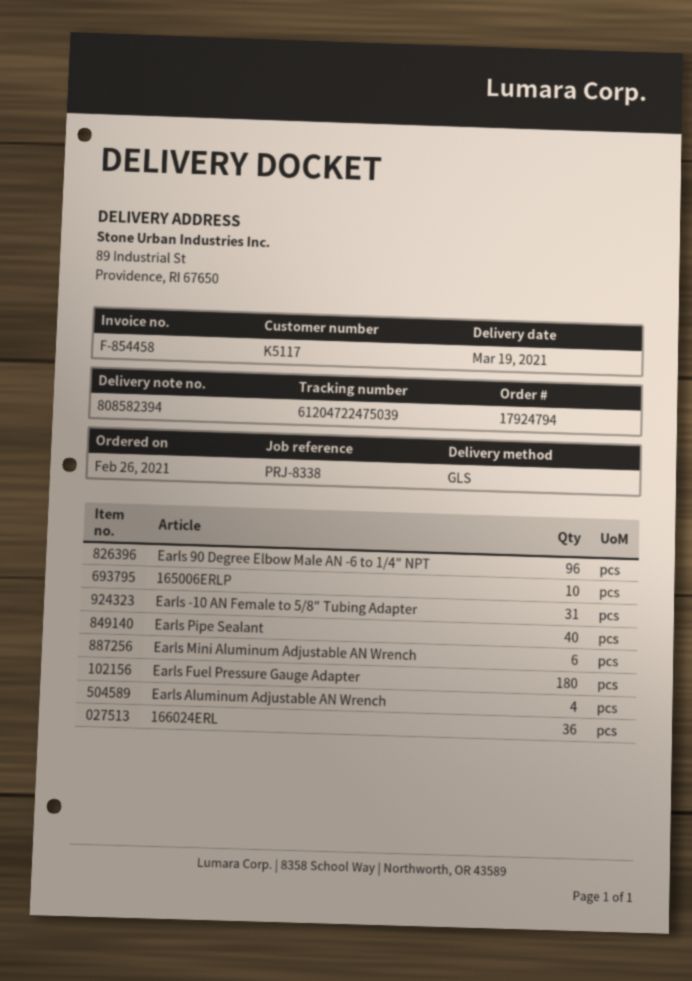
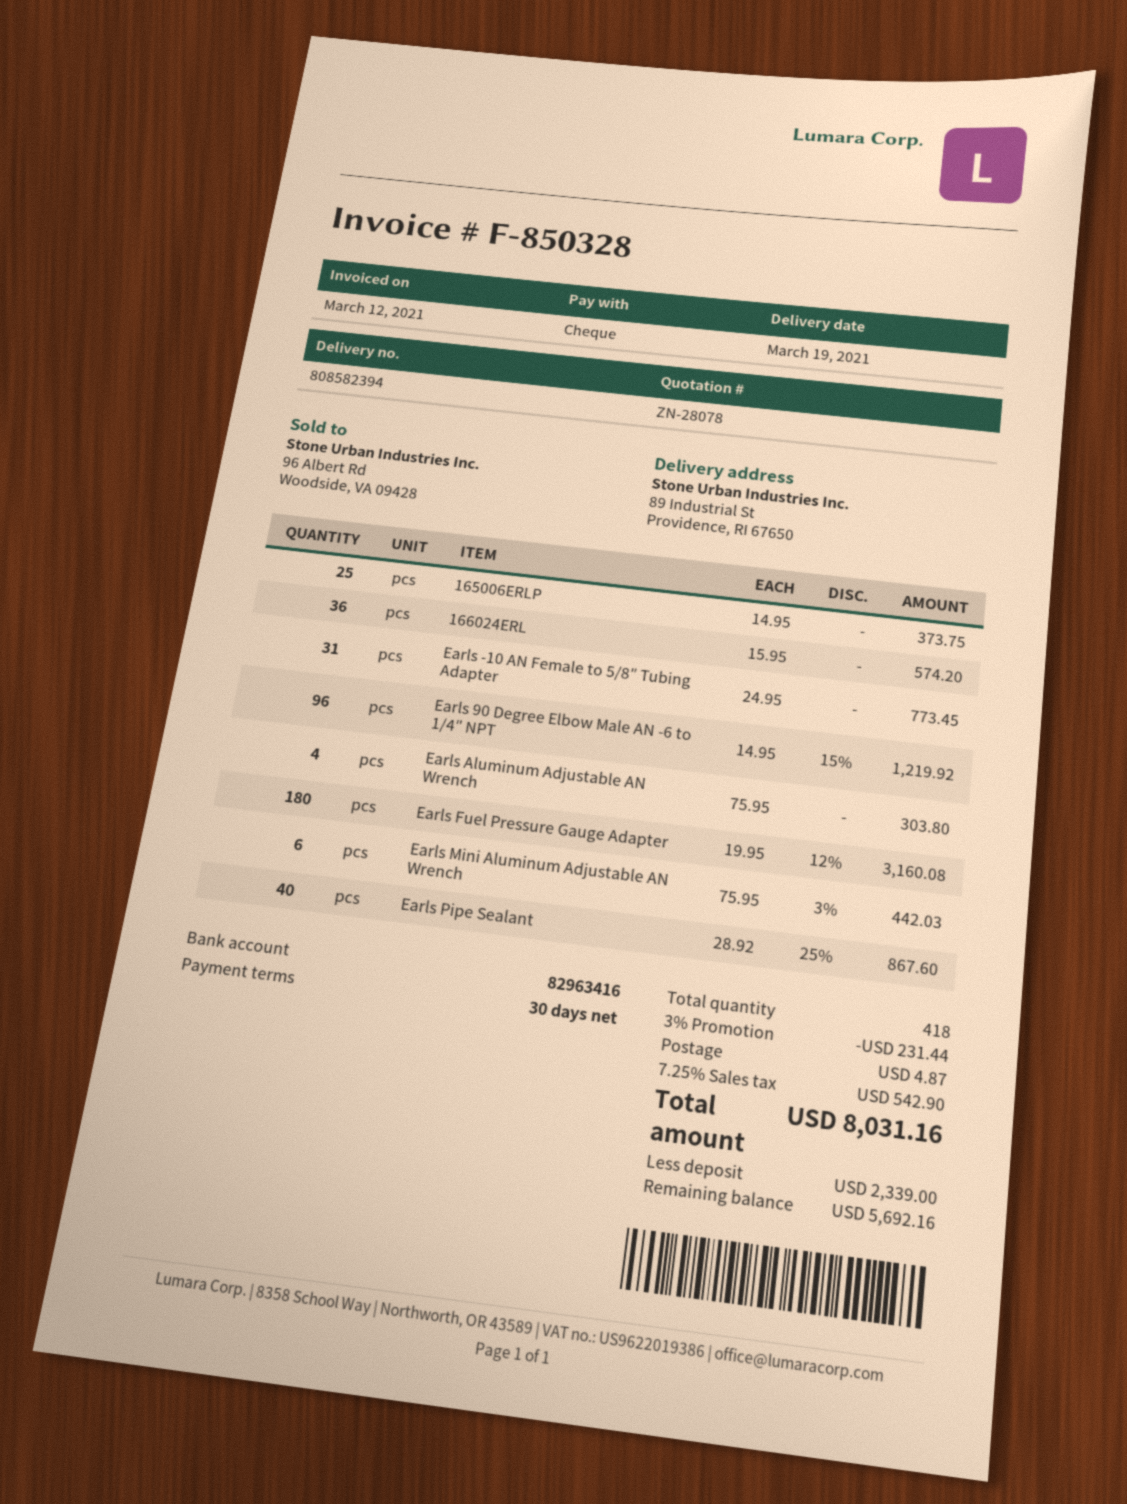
invoice number: F-854458 -> F-850328
165006ERLP: 10 -> 25

